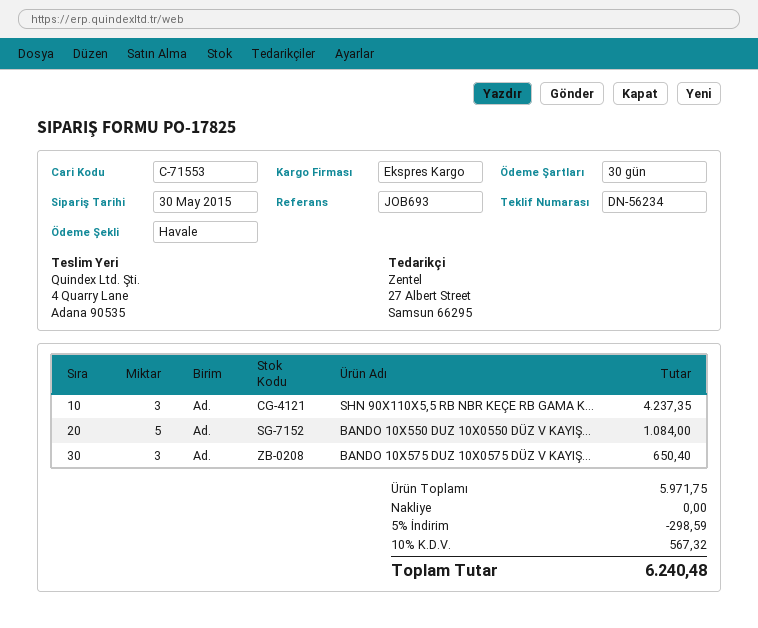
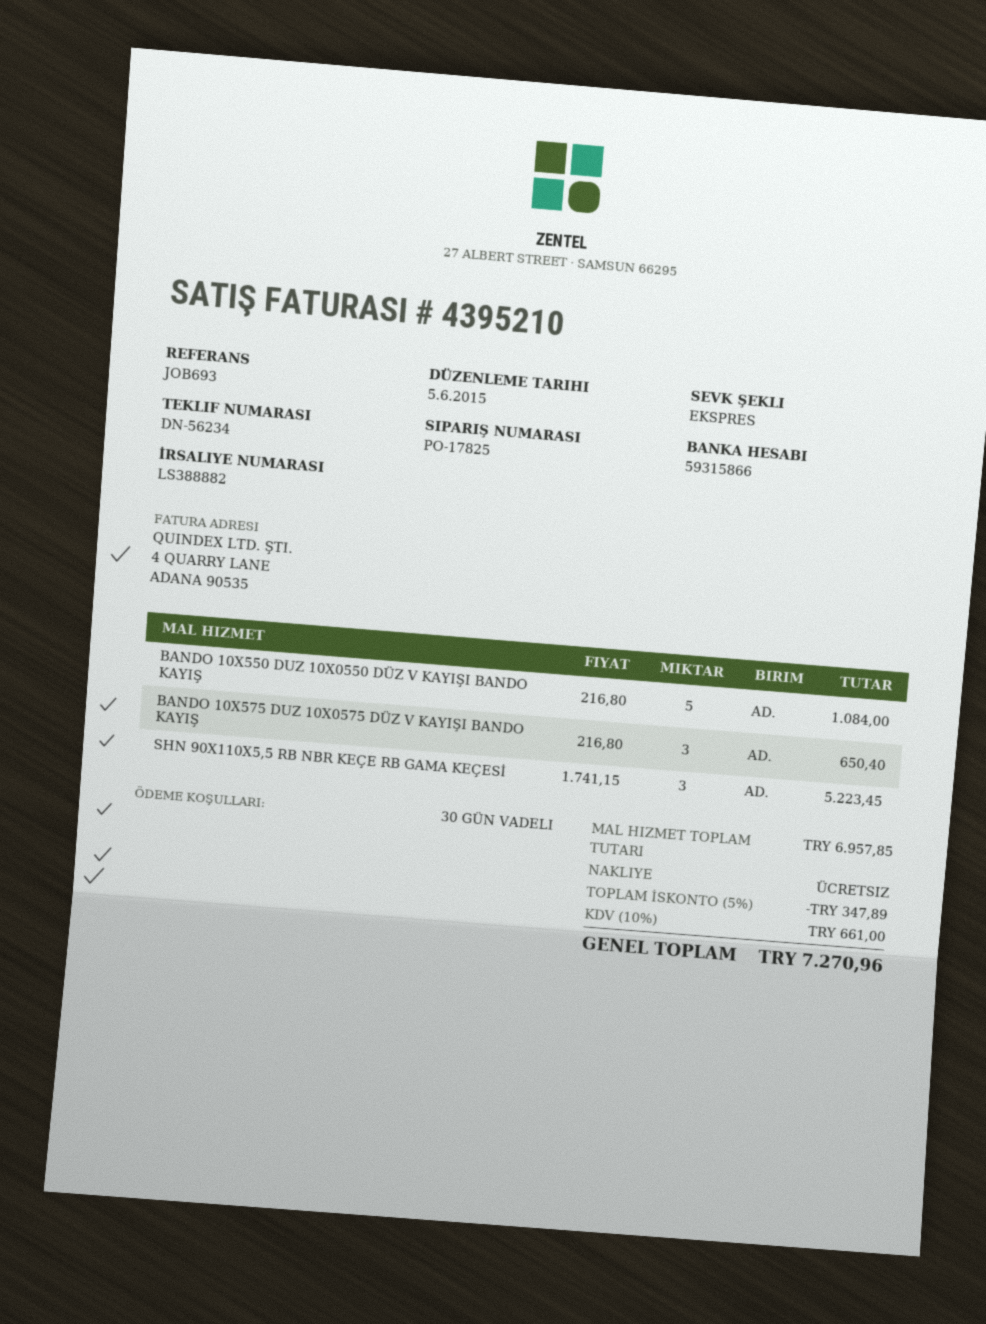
SHN 90X110X5,5 RB NBR KEÇE RB GAMA K...: 3 for 4237.35 -> 3 for 5223.45
subtotal: 5971.75 -> 6957.85
discount: 5% = 298.59 -> 5% = 347.89
tax: 10% = 567.32 -> 10% = 661.00
total: 6240.48 -> 7270.96

